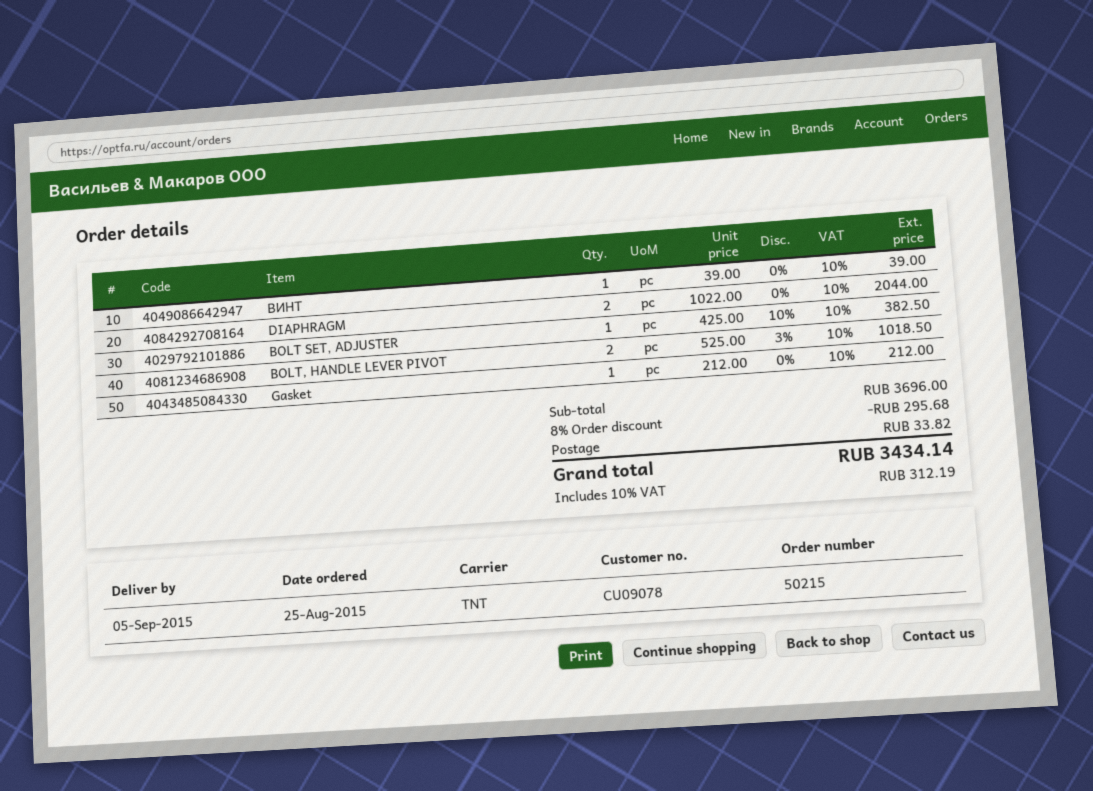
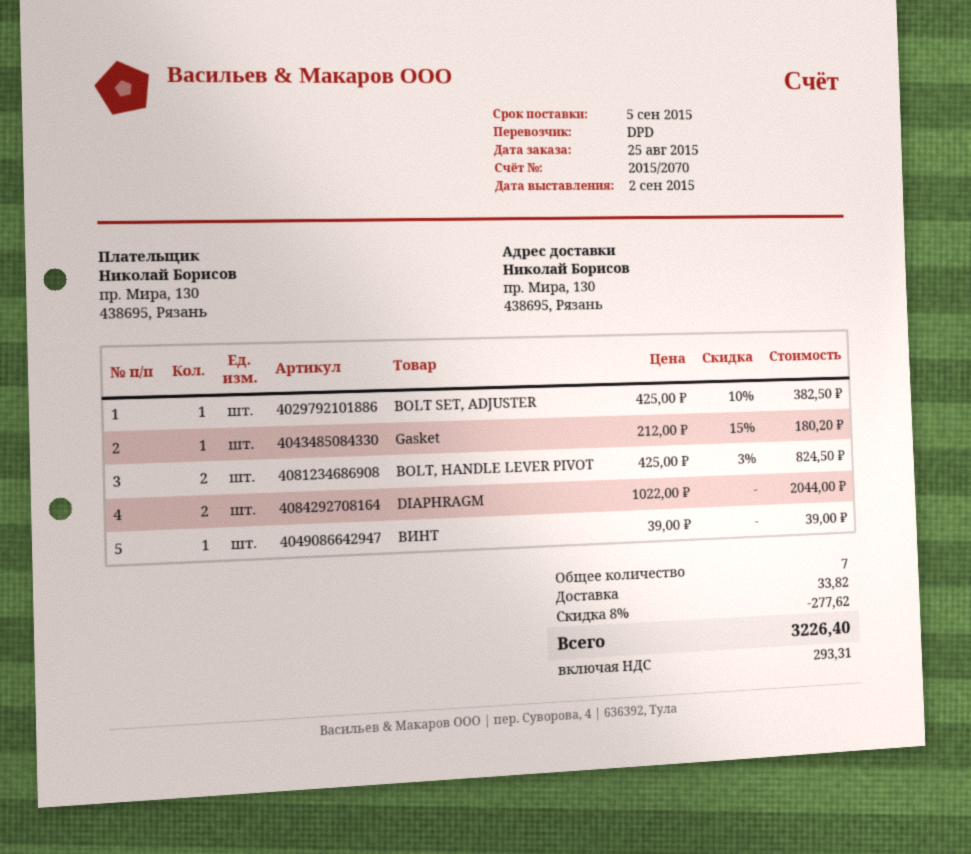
shipping method: TNT -> DPD
BOLT, HANDLE LEVER PIVOT: 2 x 525.00 - 3% = 1018.50 -> 2 x 425.00 - 3% = 824.50
Gasket: 1 x 212.00 = 212.00 -> 1 x 212.00 - 15% = 180.20
discount: 8% = 295.68 -> 8% = 277.62
tax: 312.19 -> 293.31
total: 3434.14 -> 3226.40

